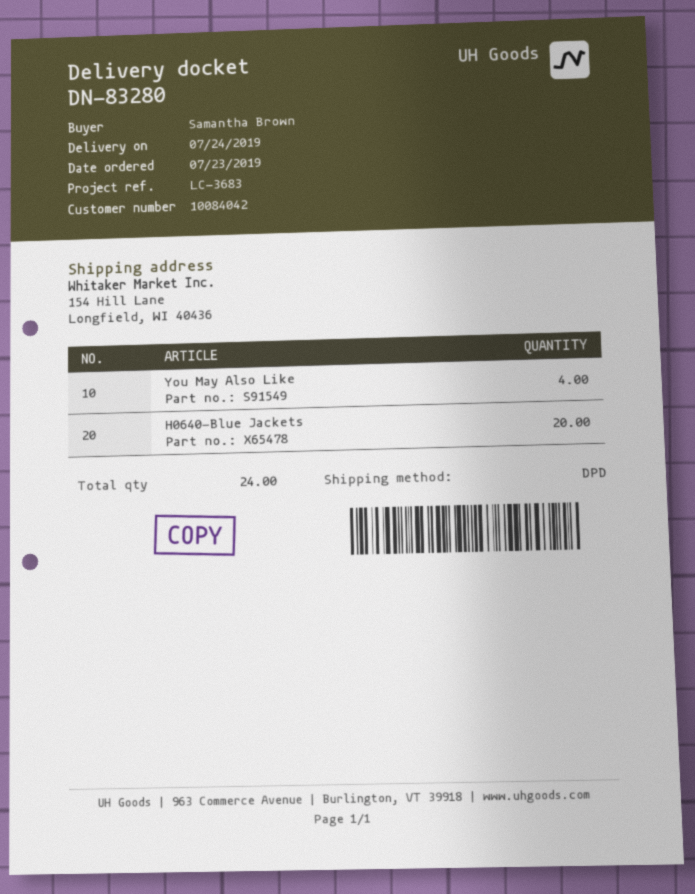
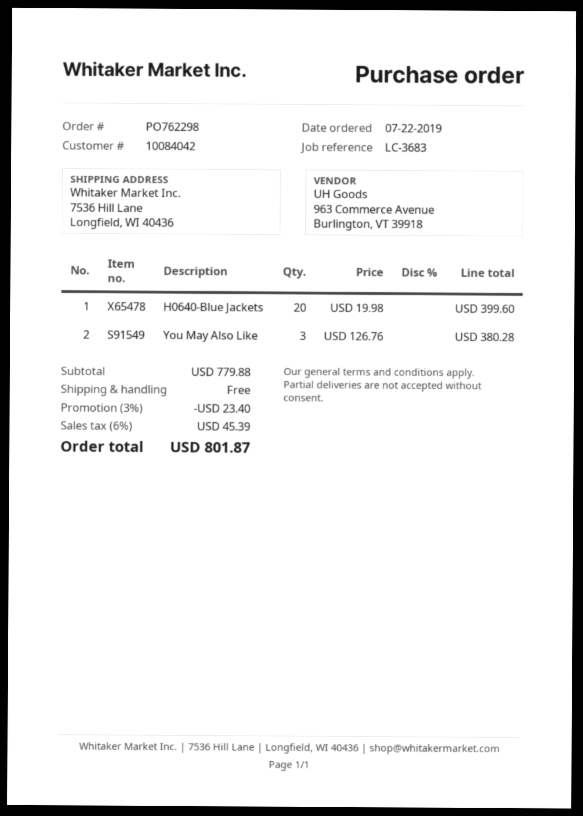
order date: 2019-07-23 -> 2019-07-22
ship to: 154 Hill Lane, Longfield, WI 40436 -> 7536 Hill Lane, Longfield, WI 40436
You May Also Like: 4 -> 3

